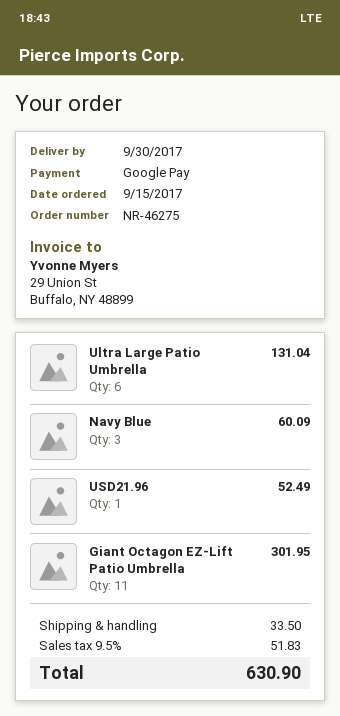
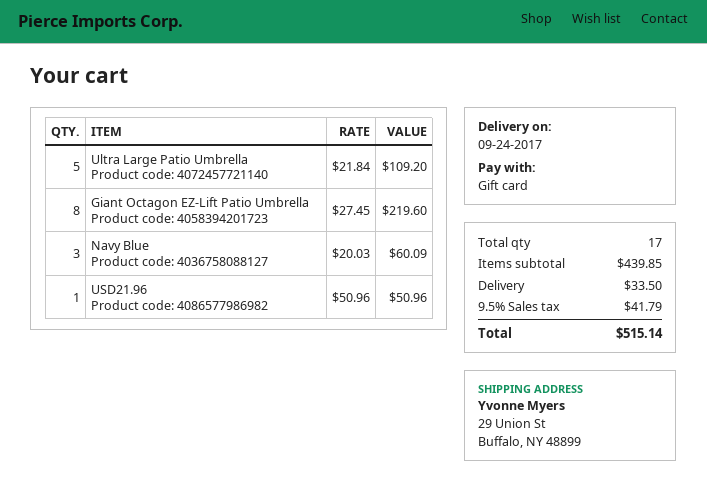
delivery date: 2017-09-30 -> 2017-09-24
payment method: Google Pay -> gift card
Ultra Large Patio Umbrella: 6 for 131.04 -> 5 for 109.20
USD21.96: 1 for 52.49 -> 1 for 50.96
Giant Octagon EZ-Lift Patio Umbrella: 11 for 301.95 -> 8 for 219.60
tax: 9.5% = 51.83 -> 9.5% = 41.79
total: 630.90 -> 515.14

